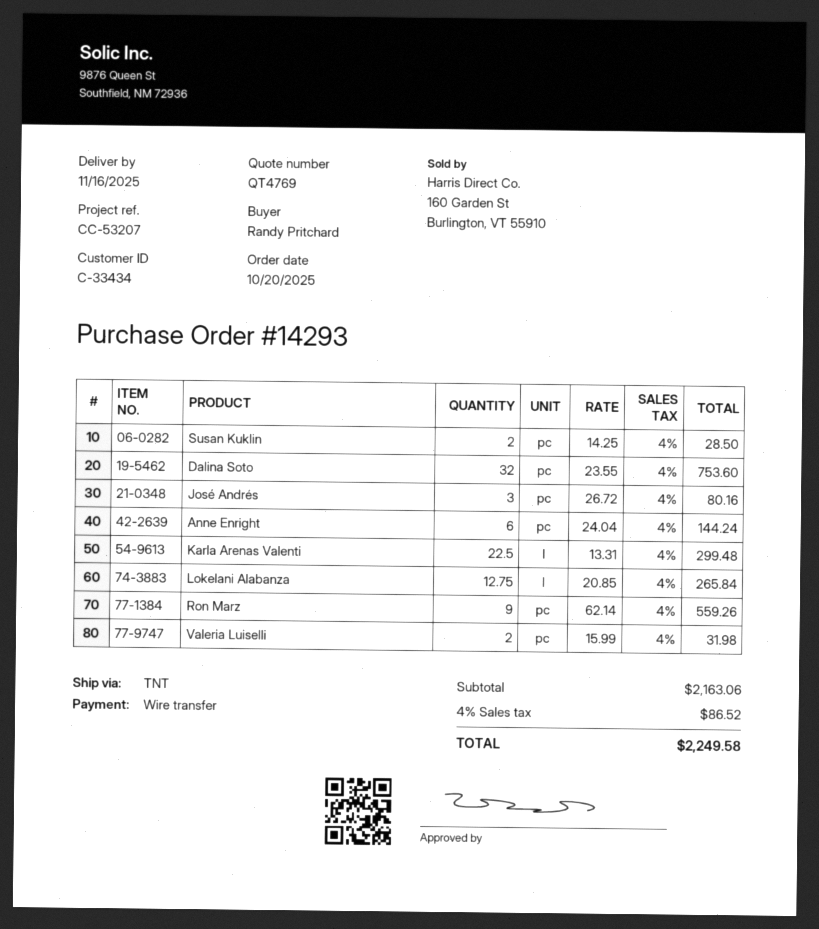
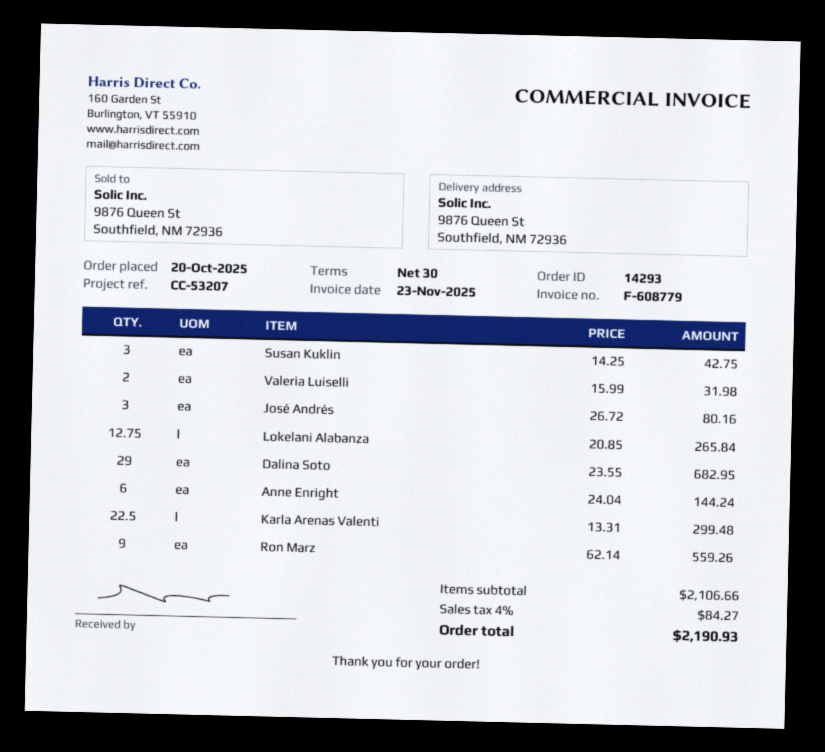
Susan Kuklin: 2 x 14.25 = 28.50 -> 3 x 14.25 = 42.75
Dalina Soto: 32 x 23.55 = 753.60 -> 29 x 23.55 = 682.95
subtotal: 2163.06 -> 2106.66
tax: 4% = 86.52 -> 4% = 84.27
total: 2249.58 -> 2190.93

